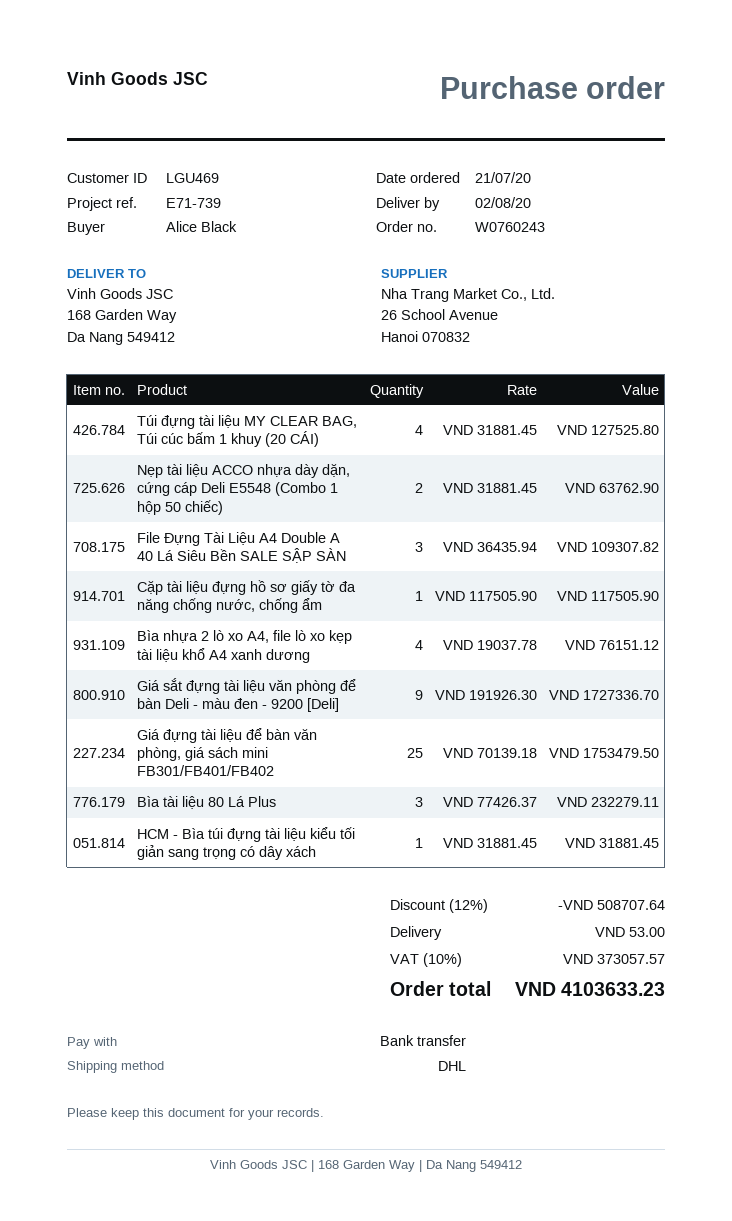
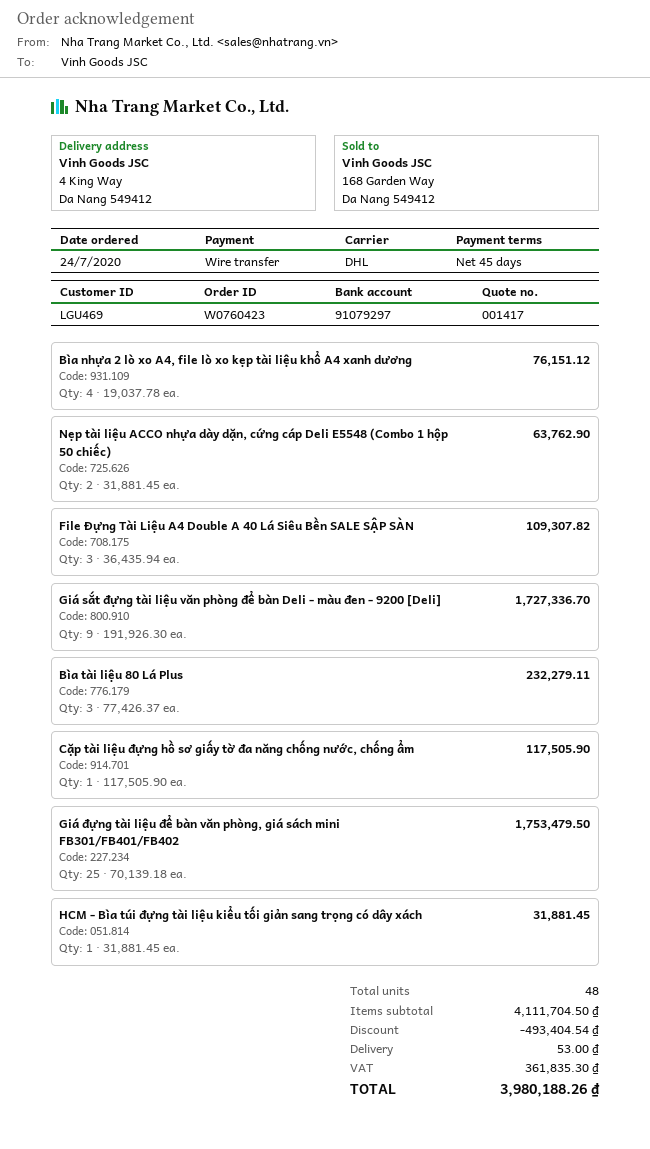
order number: W0760243 -> W0760423
order date: 2020-07-21 -> 2020-07-24
ship to: 168 Garden Way, Da Nang 549412 -> 4 King Way, Da Nang 549412
Túi đựng tài liệu MY CLEAR BAG, Túi cúc bấm 1 khuy (20 CÁI): 4 x 31881.45 = 127525.80 -> none
discount: 508707.64 -> 493404.54
tax: 373057.57 -> 361835.30
total: 4103633.23 -> 3980188.26

